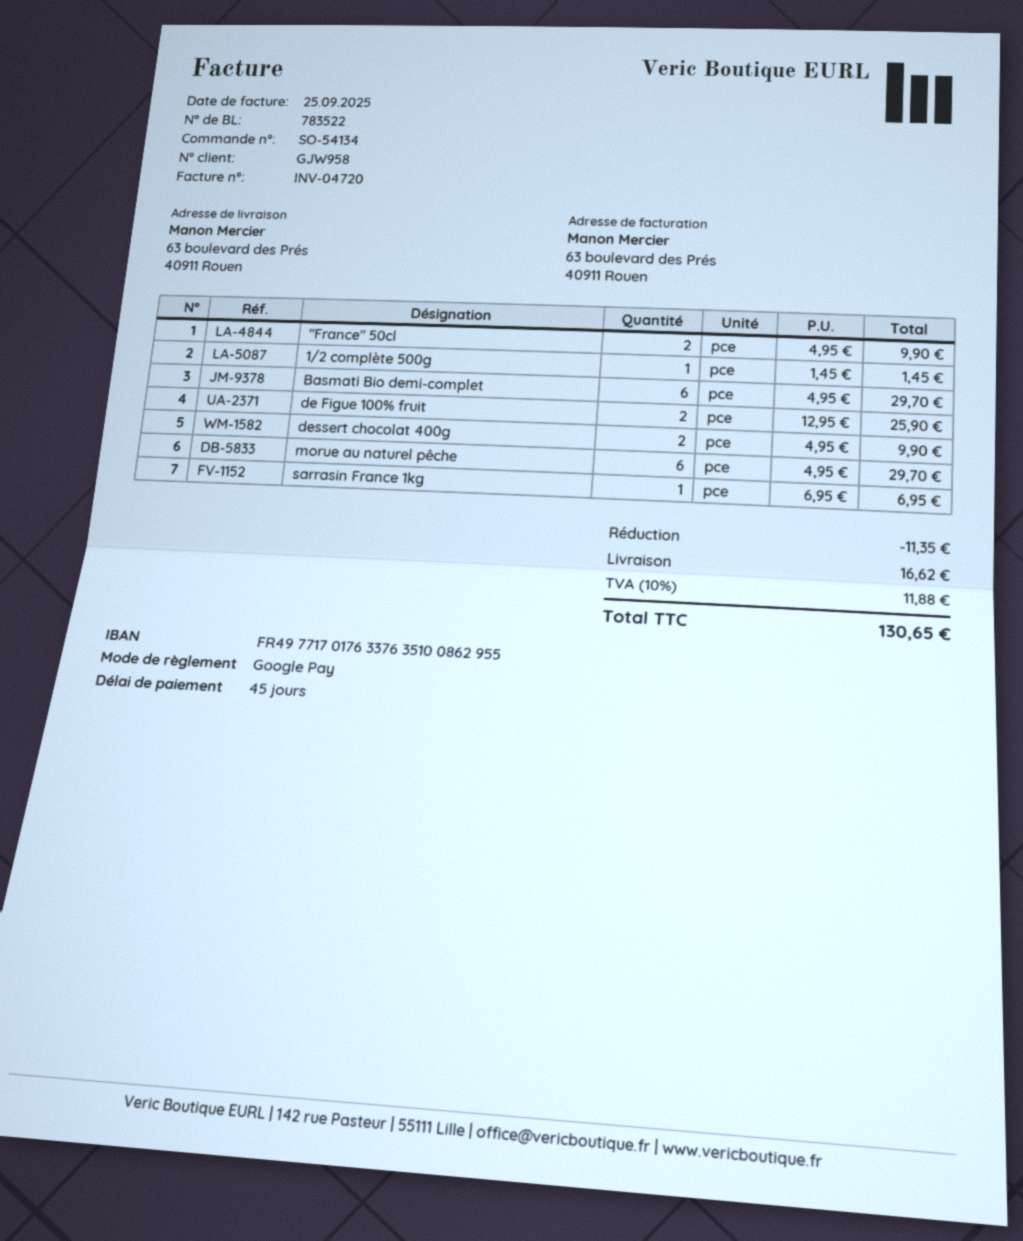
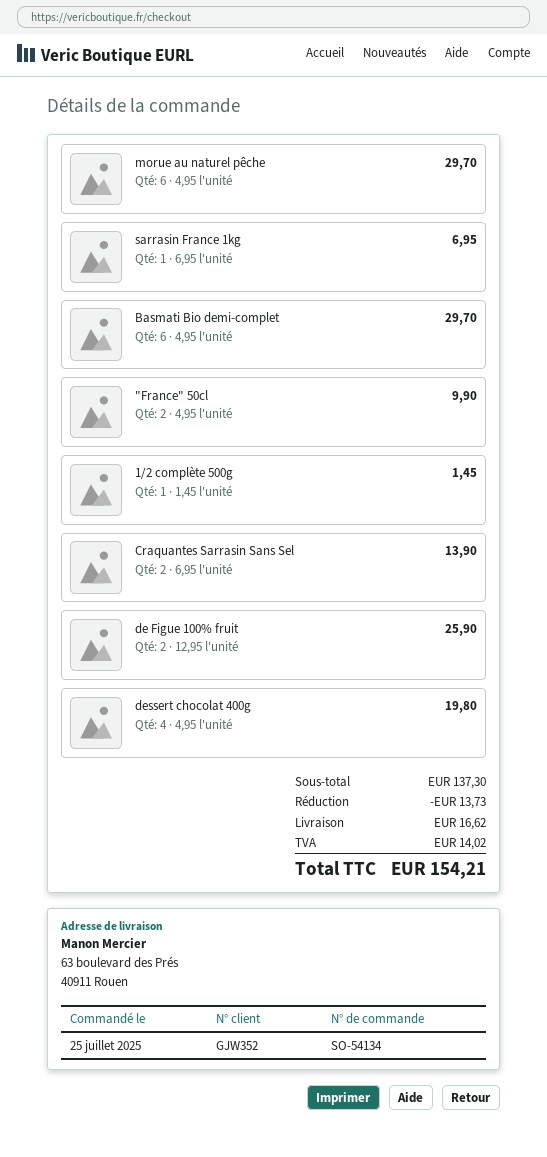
customer number: GJW958 -> GJW352
dessert chocolat 400g: 2 x 4.95 = 9.90 -> 4 x 4.95 = 19.80
Craquantes Sarrasin Sans Sel: none -> 2 x 6.95 = 13.90
discount: 11.35 -> 13.73
tax: 11.88 -> 14.02
total: 130.65 -> 154.21

